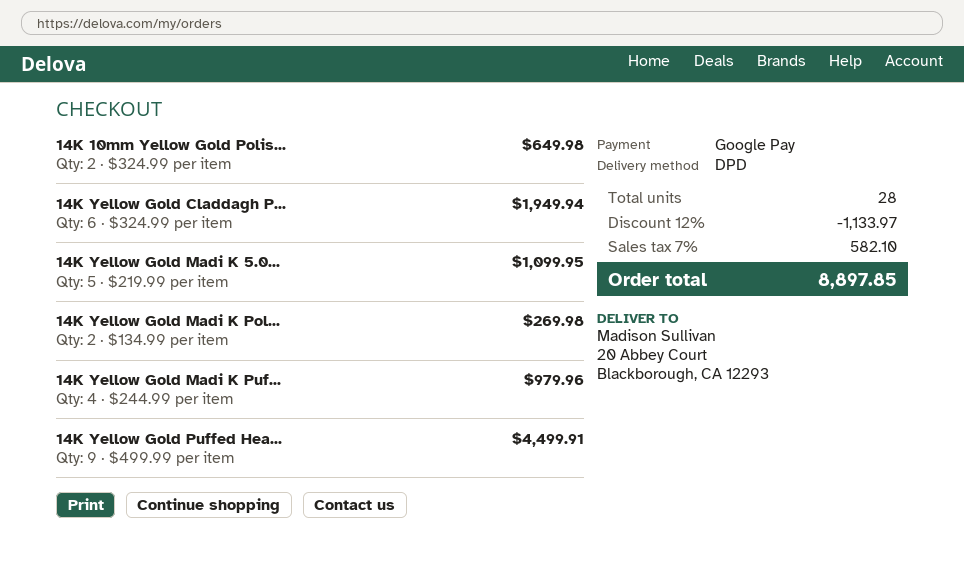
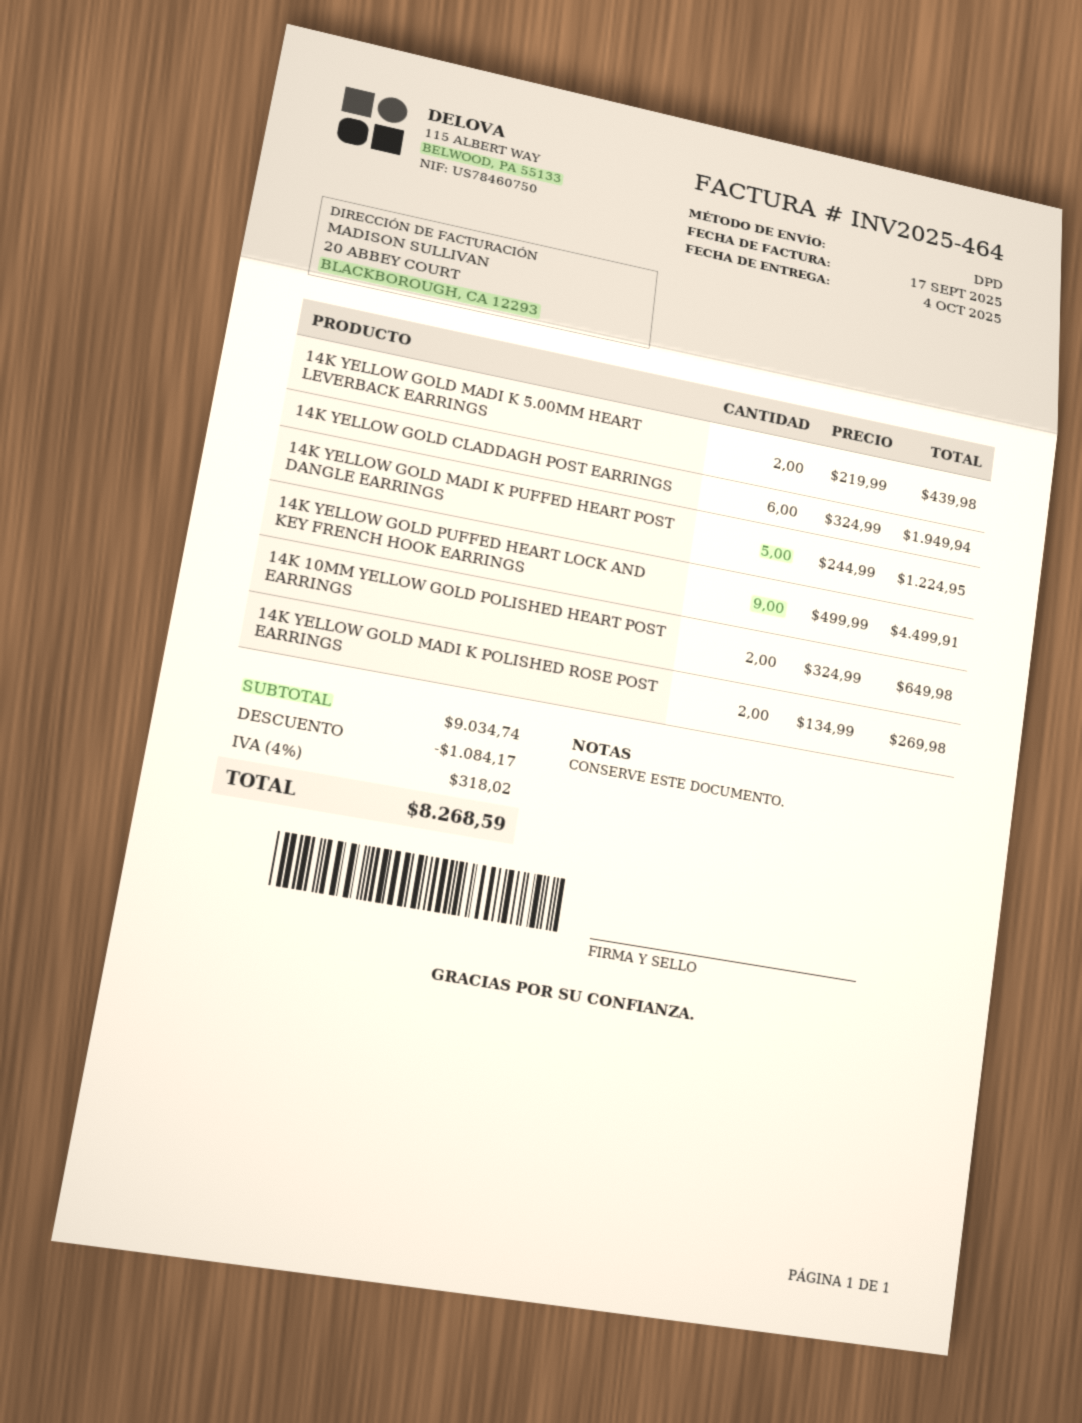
14K Yellow Gold Madi K 5.0...: 5 x 219.99 = 1099.95 -> 2 x 219.99 = 439.98
14K Yellow Gold Madi K Puf...: 4 x 244.99 = 979.96 -> 5 x 244.99 = 1224.95
discount: 1133.97 -> 1084.17
tax: 7% = 582.10 -> 4% = 318.02
total: 8897.85 -> 8268.59

